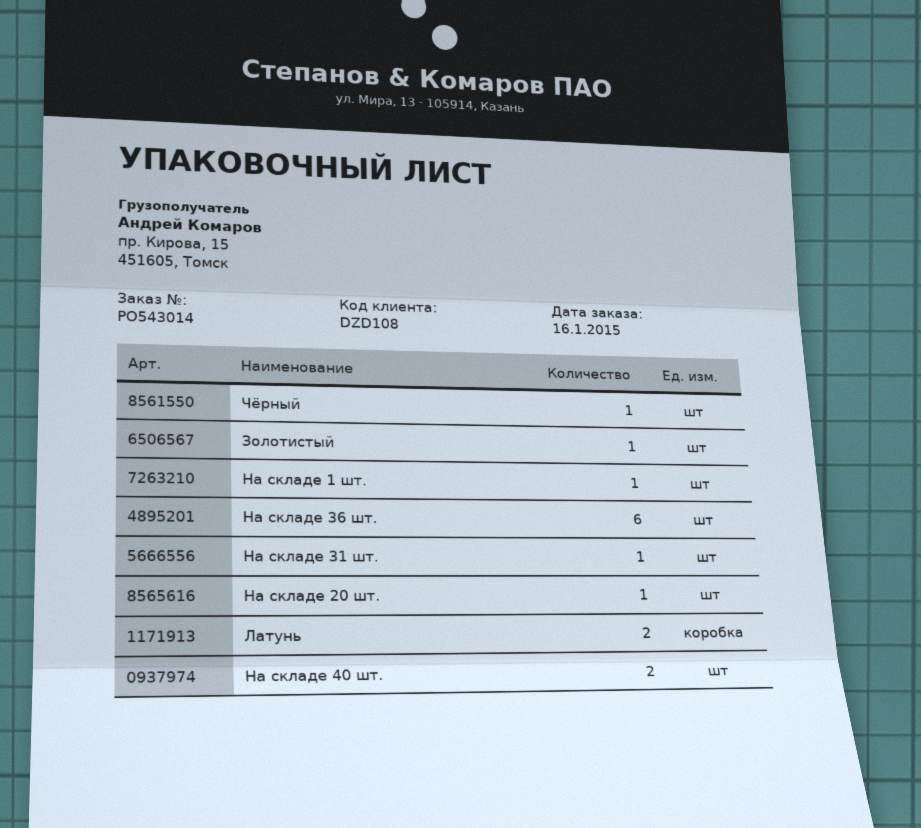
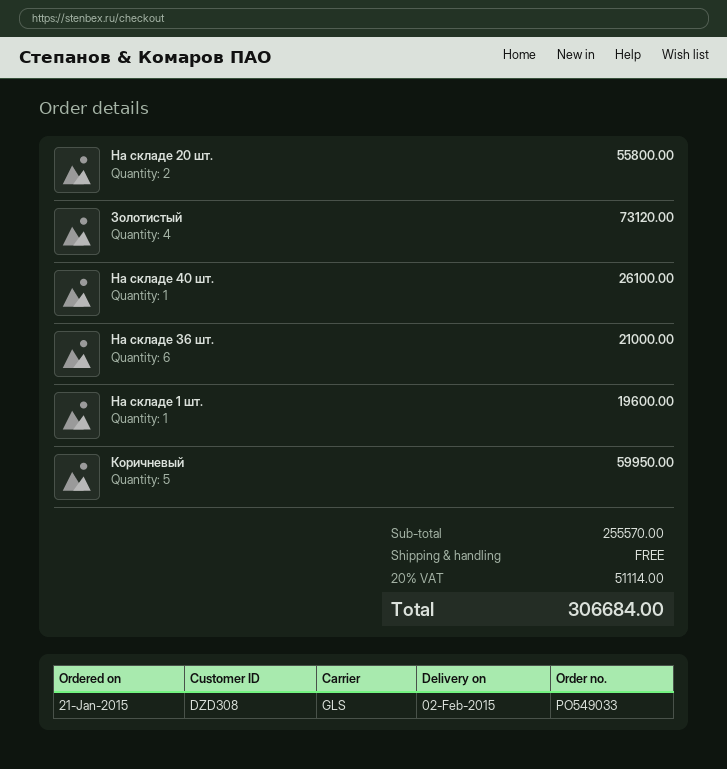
order number: PO543014 -> PO549033
order date: 2015-01-16 -> 2015-01-21
customer number: DZD108 -> DZD308
Чёрный: 1 -> none
Золотистый: 1 -> 4
На складе 31 шт.: 1 -> none
На складе 20 шт.: 1 -> 2
Латунь: 2 -> none
На складе 40 шт.: 2 -> 1
Коричневый: none -> 5

